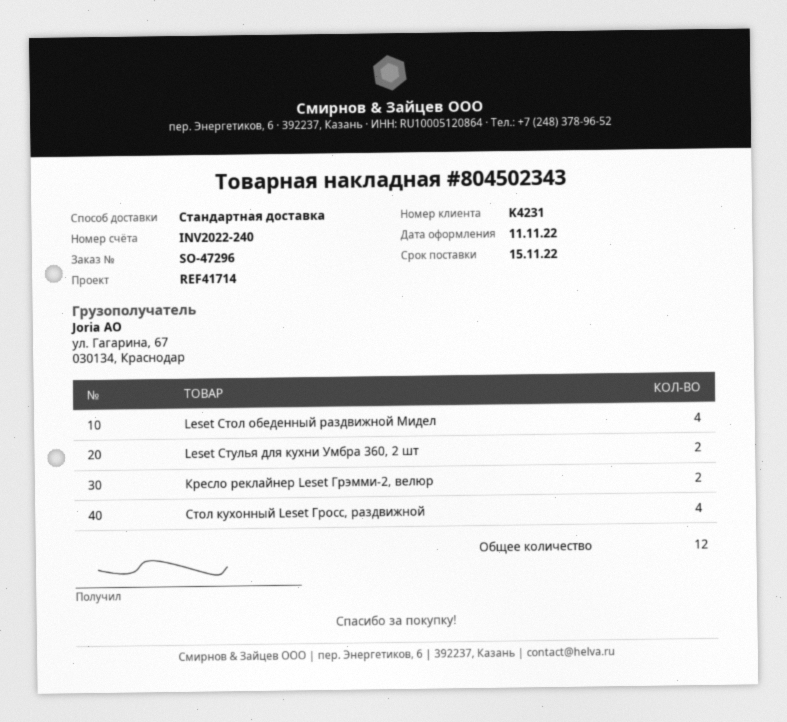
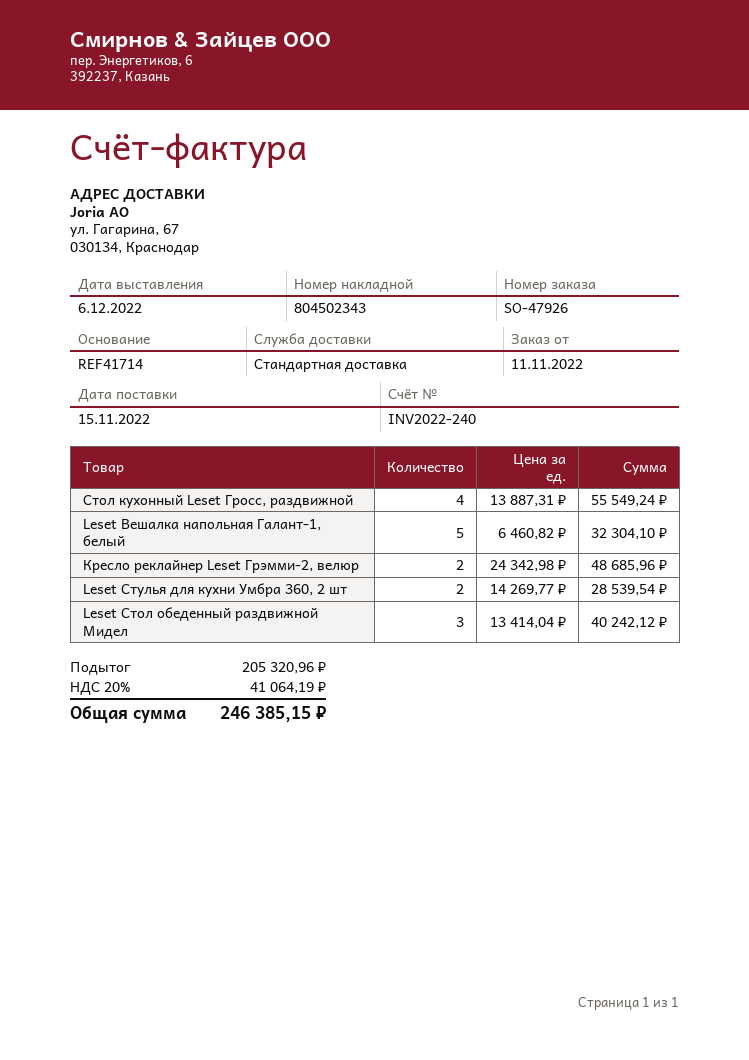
order number: SO-47296 -> SO-47926
Leset Стол обеденный раздвижной Мидел: 4 -> 3
Leset Вешалка напольная Галант-1, белый: none -> 5

